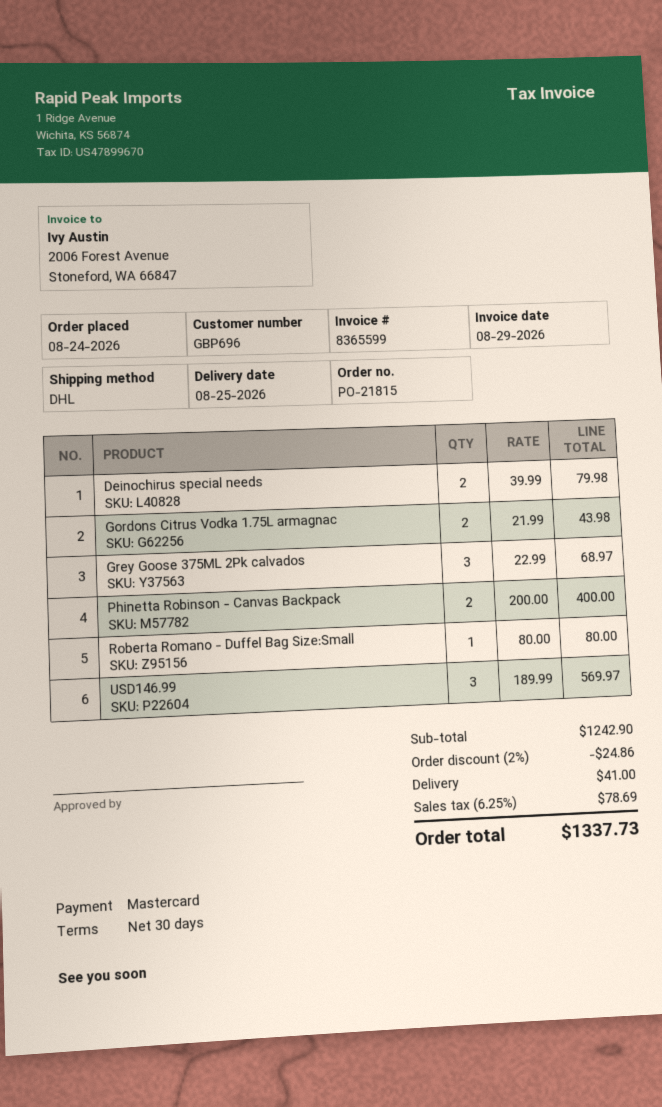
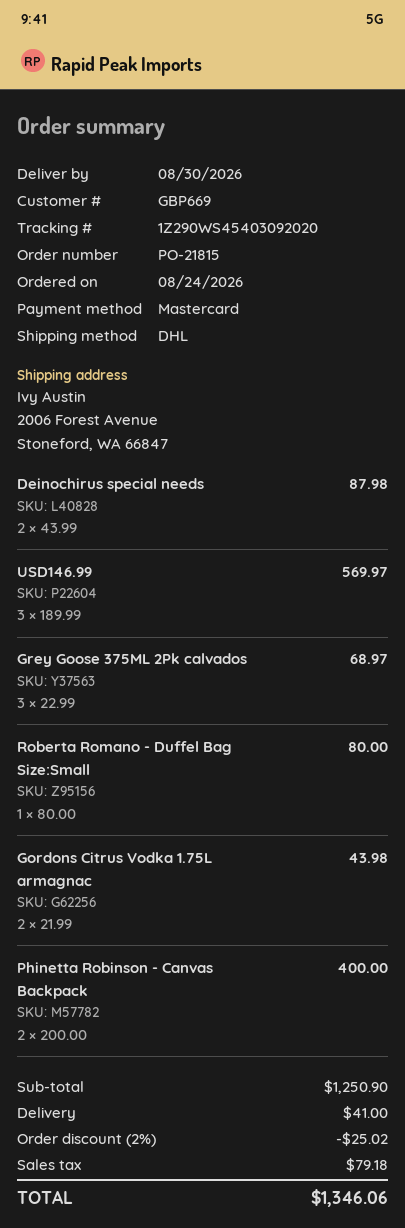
delivery date: 2026-08-25 -> 2026-08-30
customer number: GBP696 -> GBP669
Deinochirus special needs: 2 x 39.99 = 79.98 -> 2 x 43.99 = 87.98
subtotal: 1242.90 -> 1250.90
discount: 2% = 24.86 -> 2% = 25.02
tax: 78.69 -> 79.18
total: 1337.73 -> 1346.06

